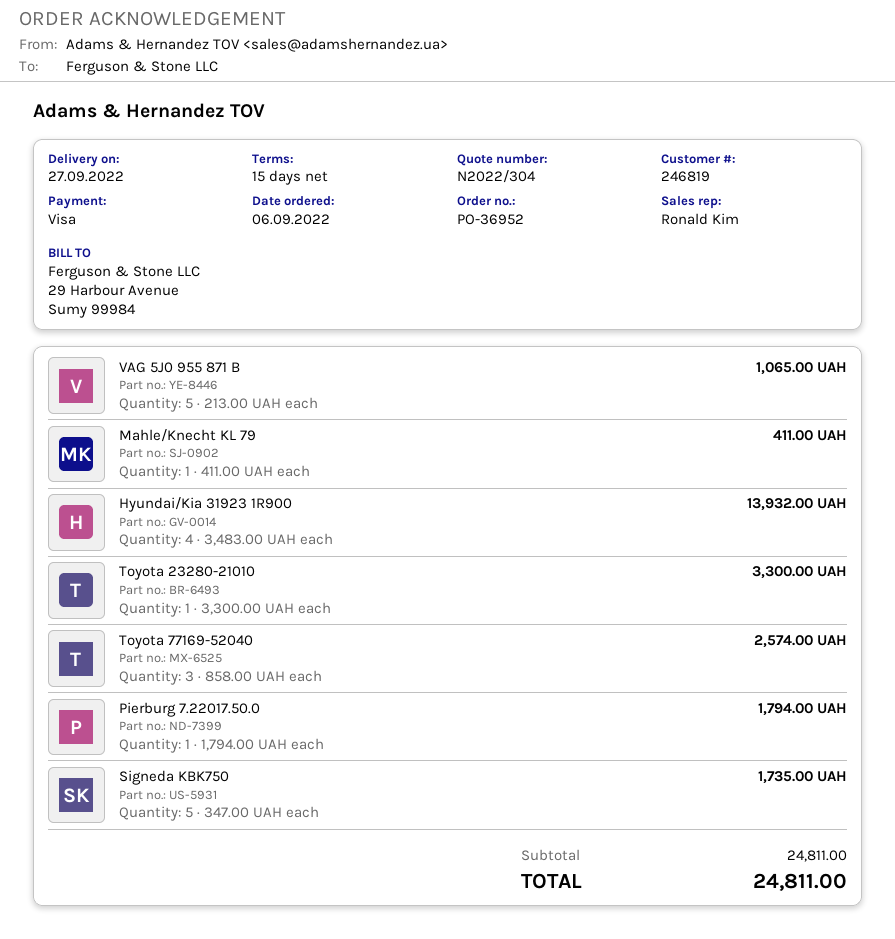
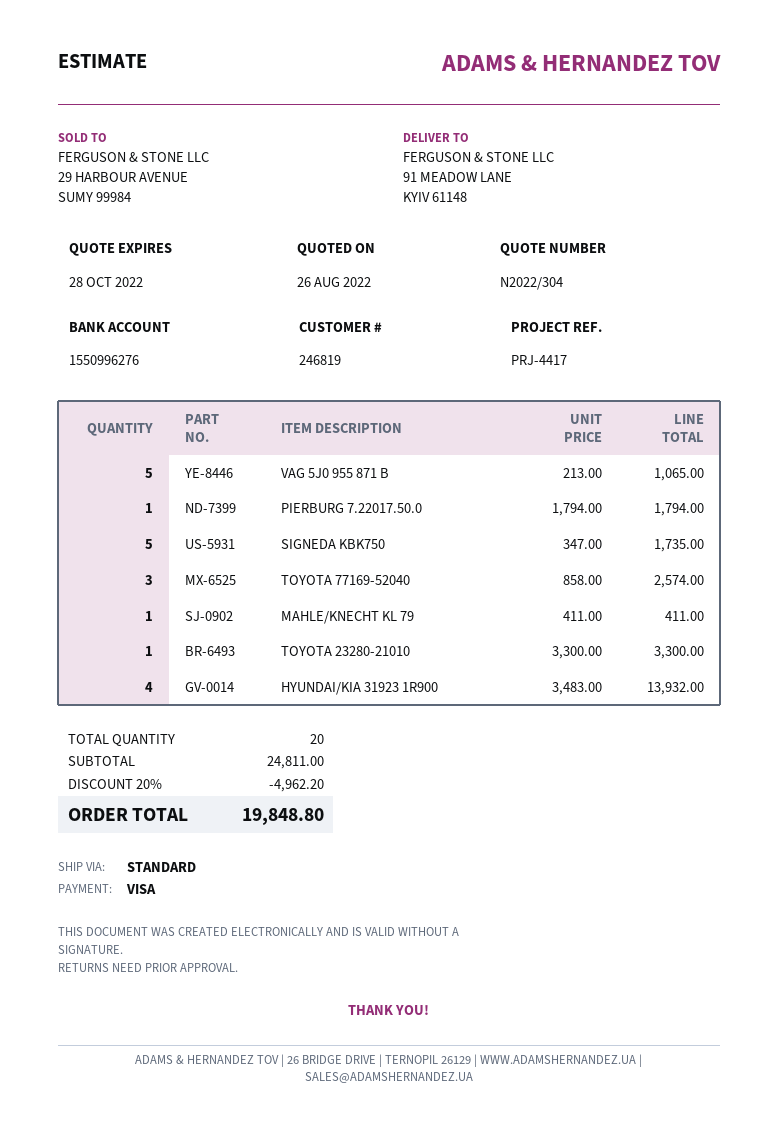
discount: none -> 20% = 4962.20
total: 24811.00 -> 19848.80

